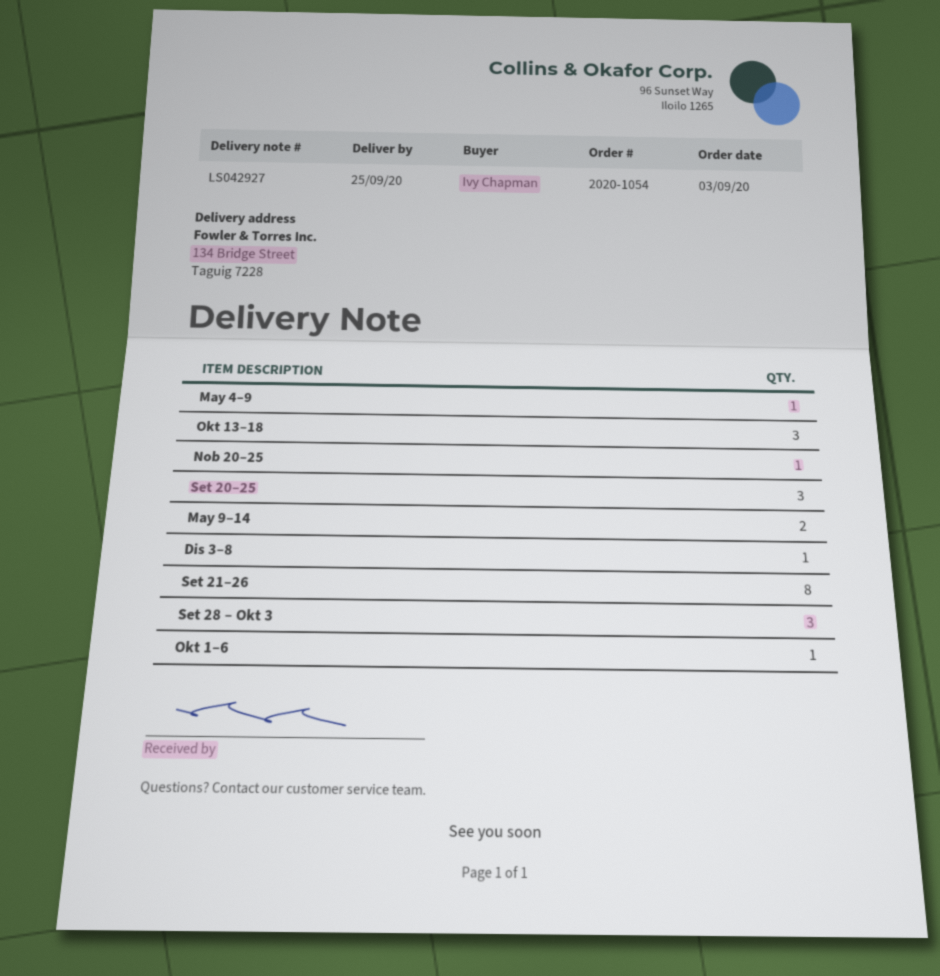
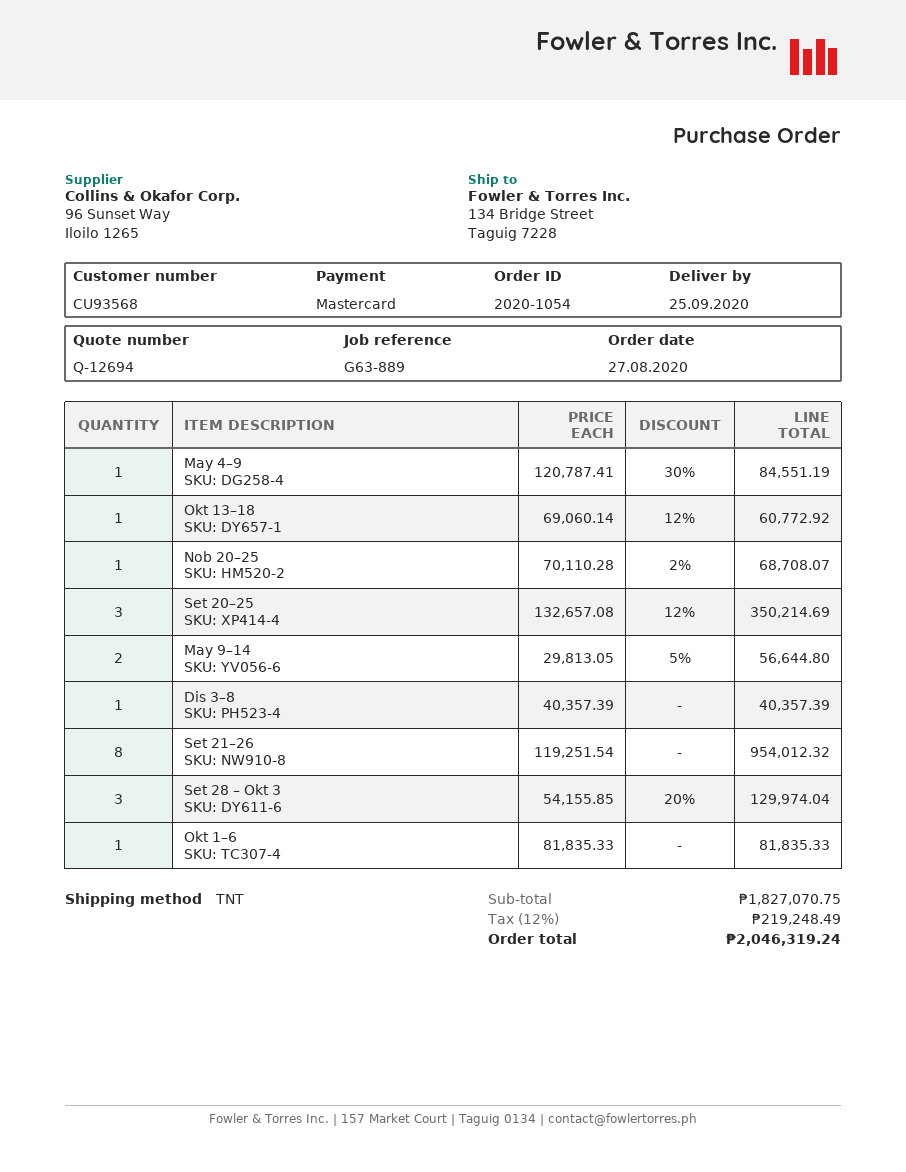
order date: 2020-09-03 -> 2020-08-27
Okt 13–18: 3 -> 1

